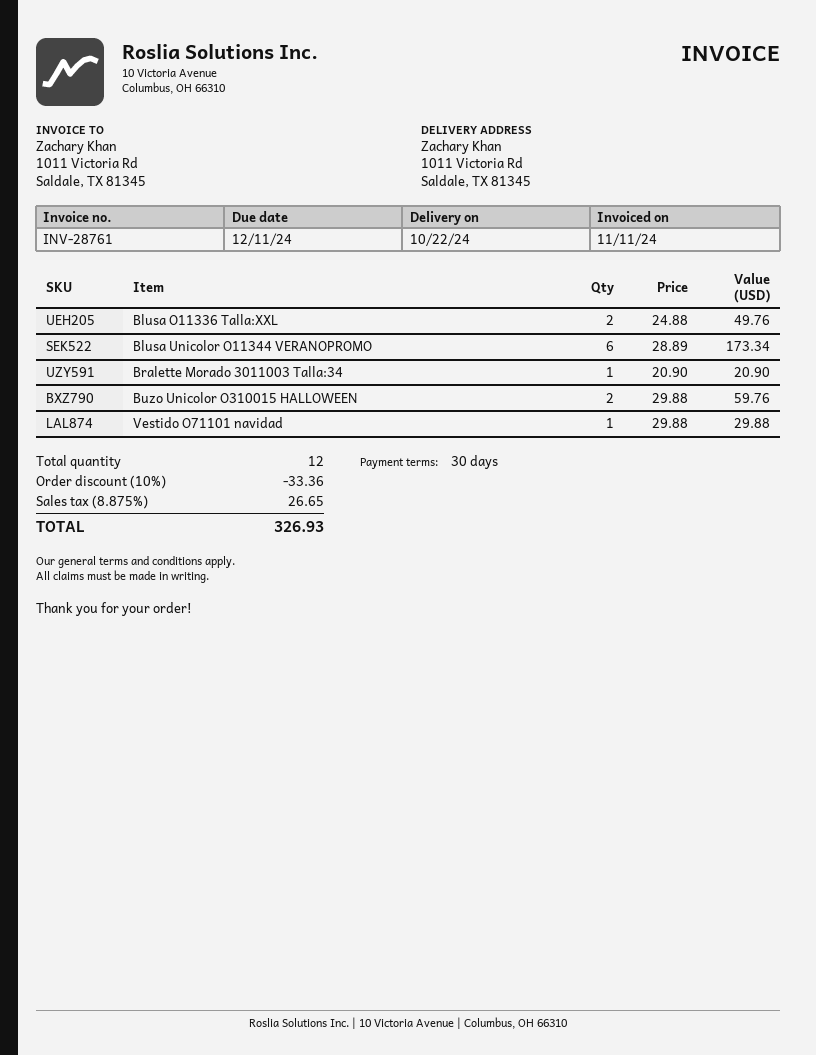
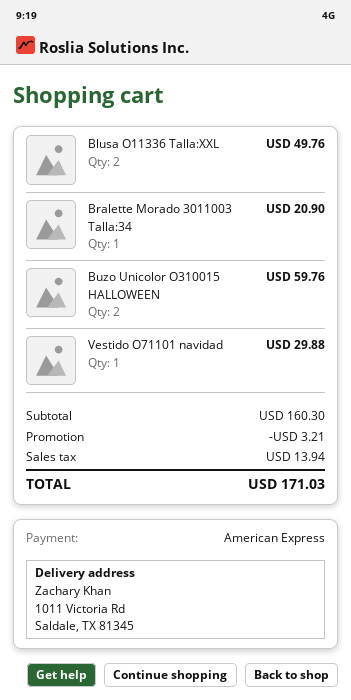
Blusa Unicolor O11344 VERANOPROMO: 6 for 173.34 -> none
discount: 33.36 -> 3.21
tax: 26.65 -> 13.94
total: 326.93 -> 171.03

